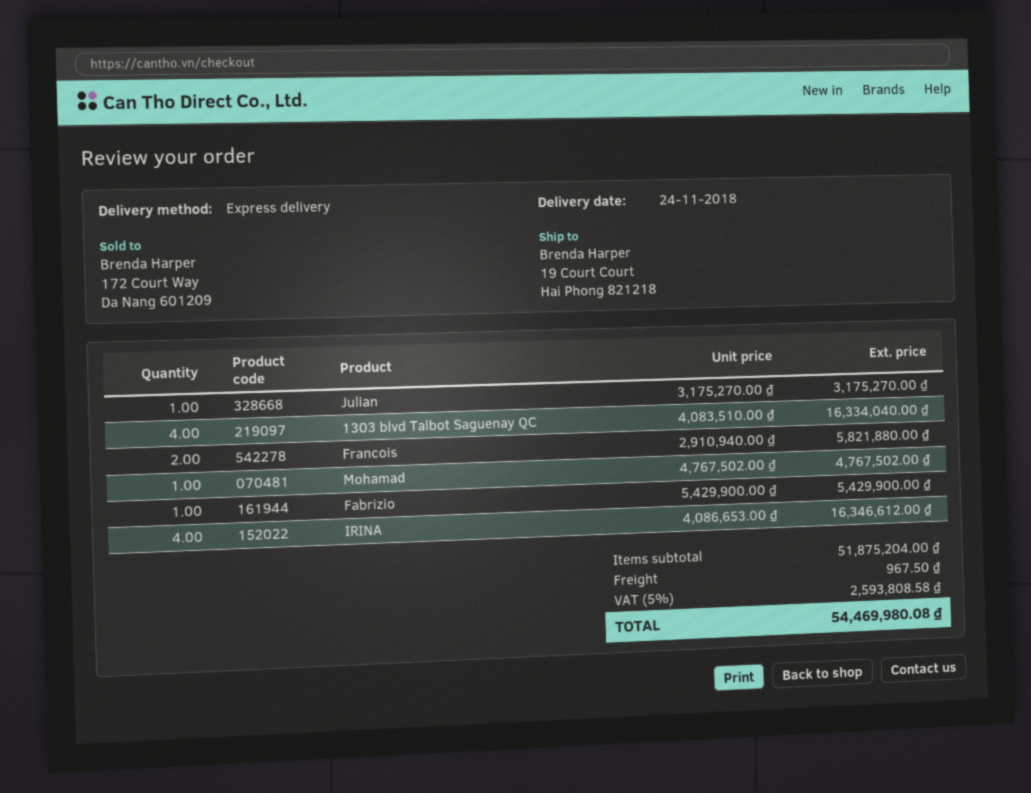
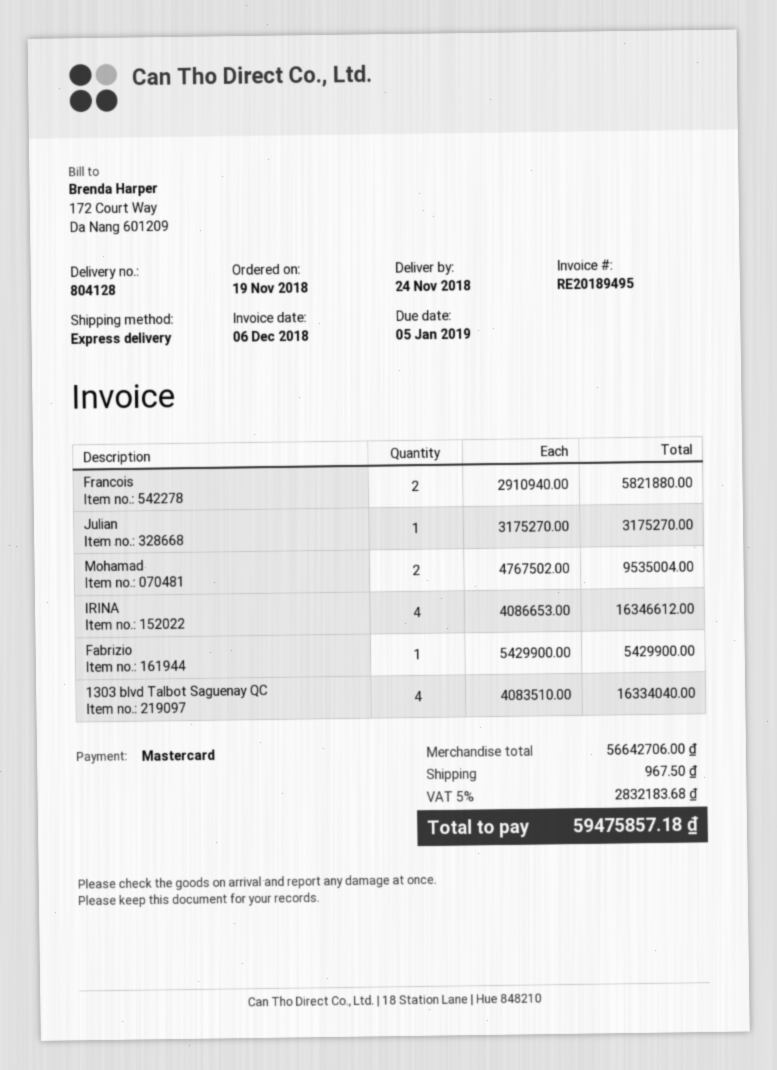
Mohamad: 1 x 4767502.00 = 4767502.00 -> 2 x 4767502.00 = 9535004.00
subtotal: 51875204.00 -> 56642706.00
tax: 5% = 2593808.58 -> 5% = 2832183.68
total: 54469980.08 -> 59475857.18

